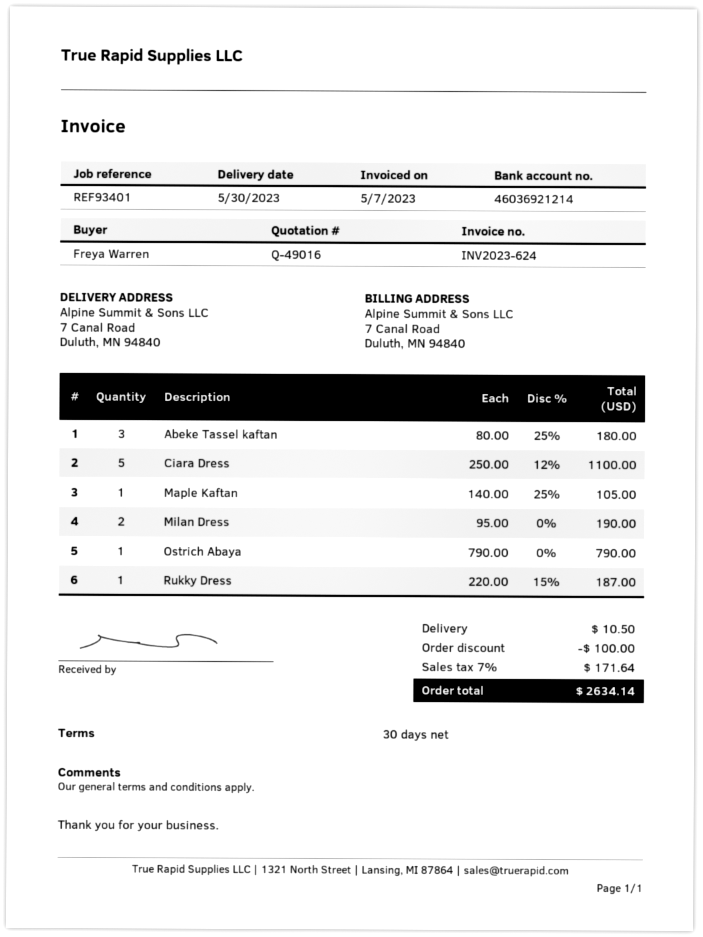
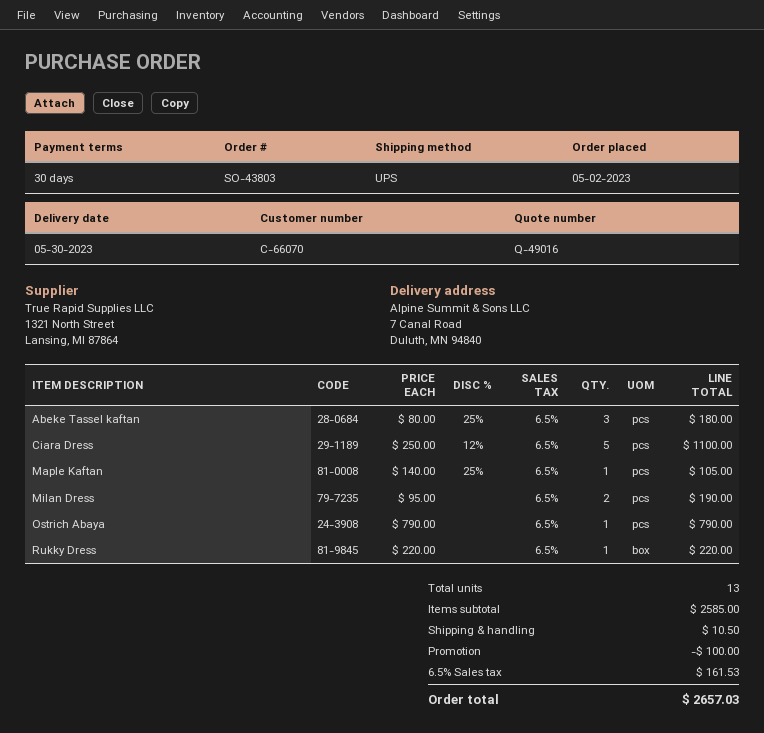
Rukky Dress: 1 x 220.00 - 15% = 187.00 -> 1 x 220.00 = 220.00
tax: 7% = 171.64 -> 6.5% = 161.53
total: 2634.14 -> 2657.03

